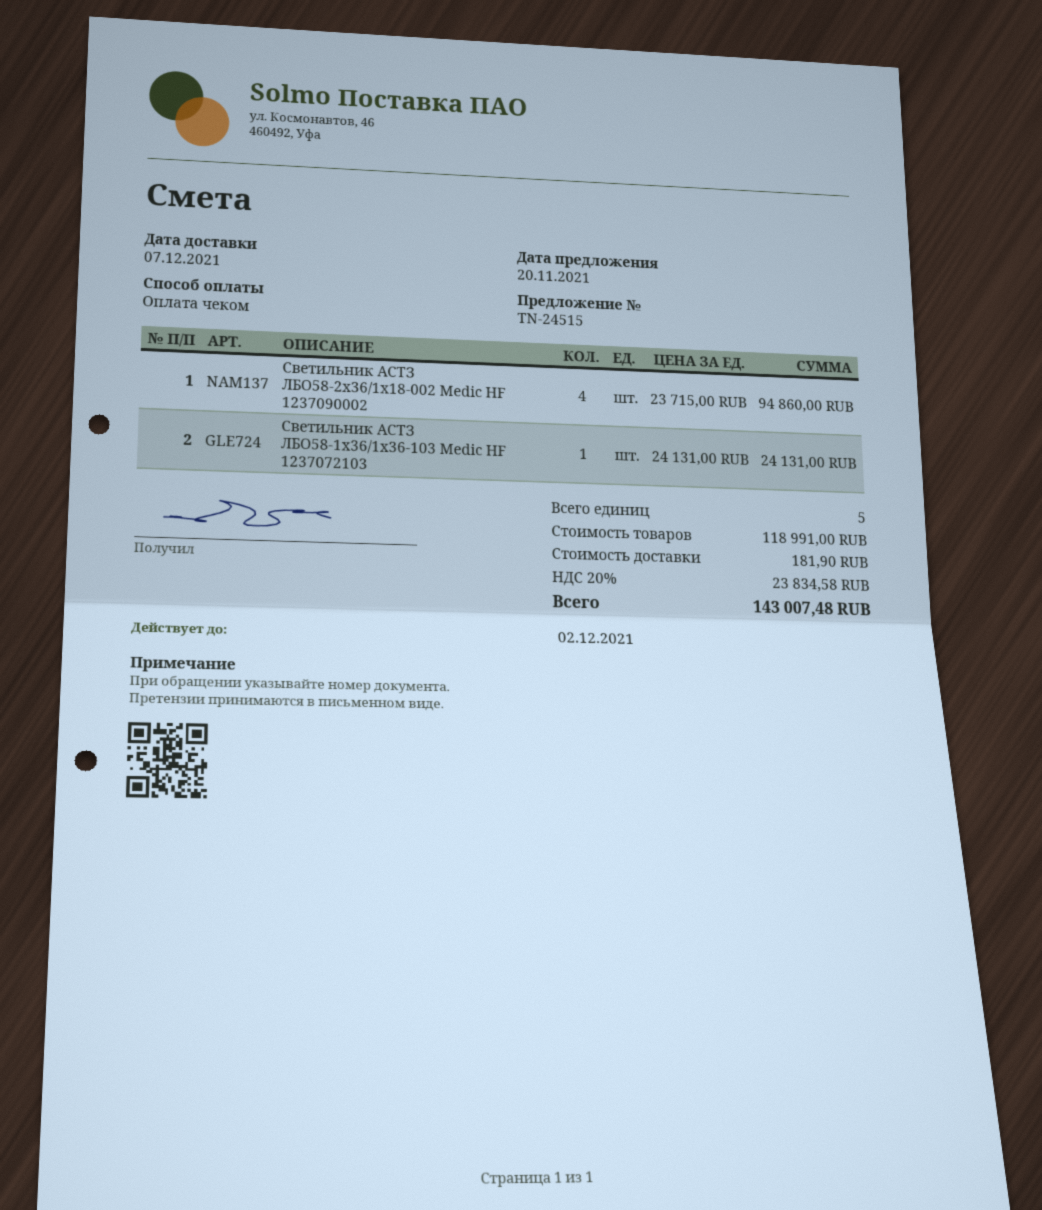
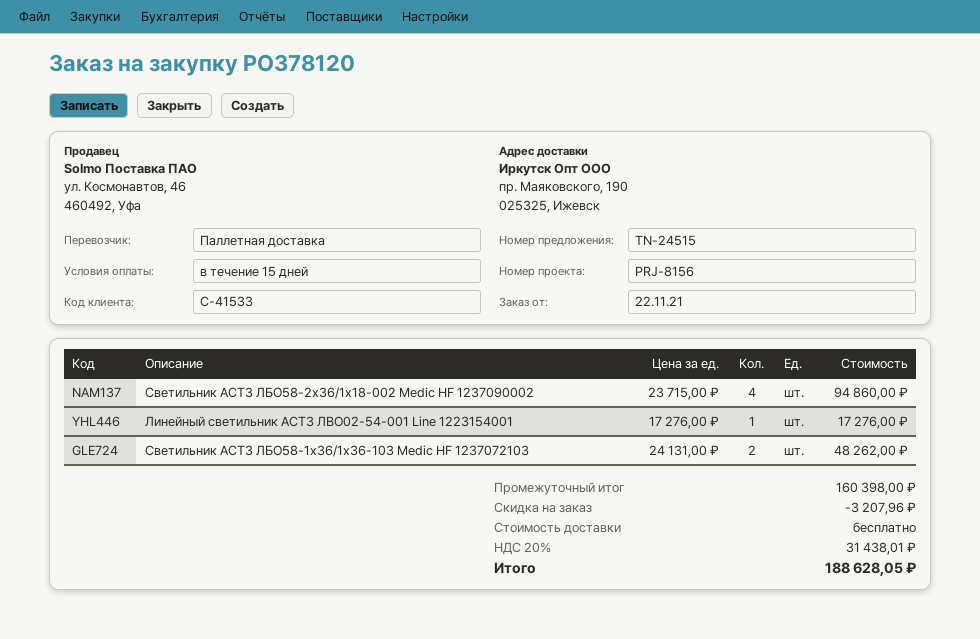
Светильник АСТЗ ЛБО58-1x36/1x36-103 Medic HF 1237072103: 1 x 24131.00 = 24131.00 -> 2 x 24131.00 = 48262.00
Линейный светильник АСТЗ ЛВО02-54-001 Line 1223154001: none -> 1 x 17276.00 = 17276.00
subtotal: 118991.00 -> 160398.00
discount: none -> 3207.96
shipping: 181.90 -> 0.00
tax: 20% = 23834.58 -> 20% = 31438.01
total: 143007.48 -> 188628.05

